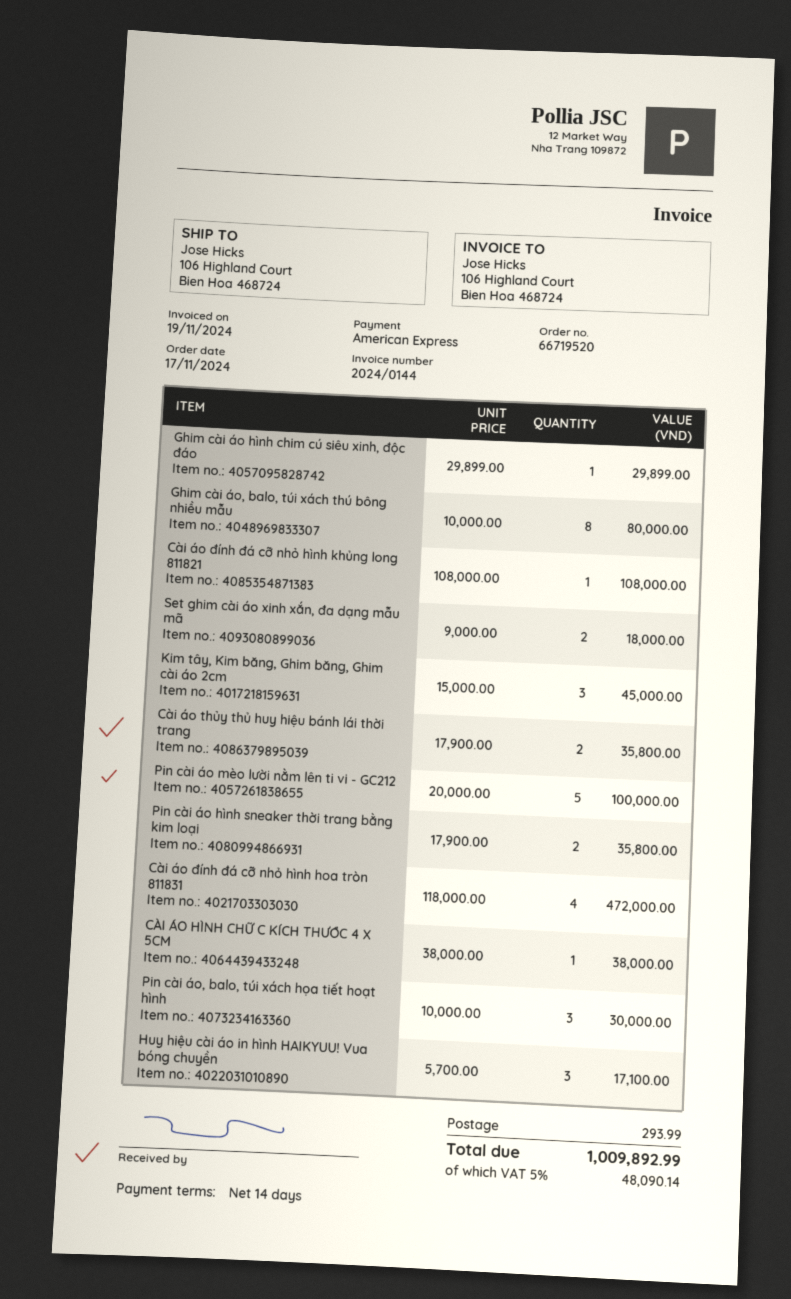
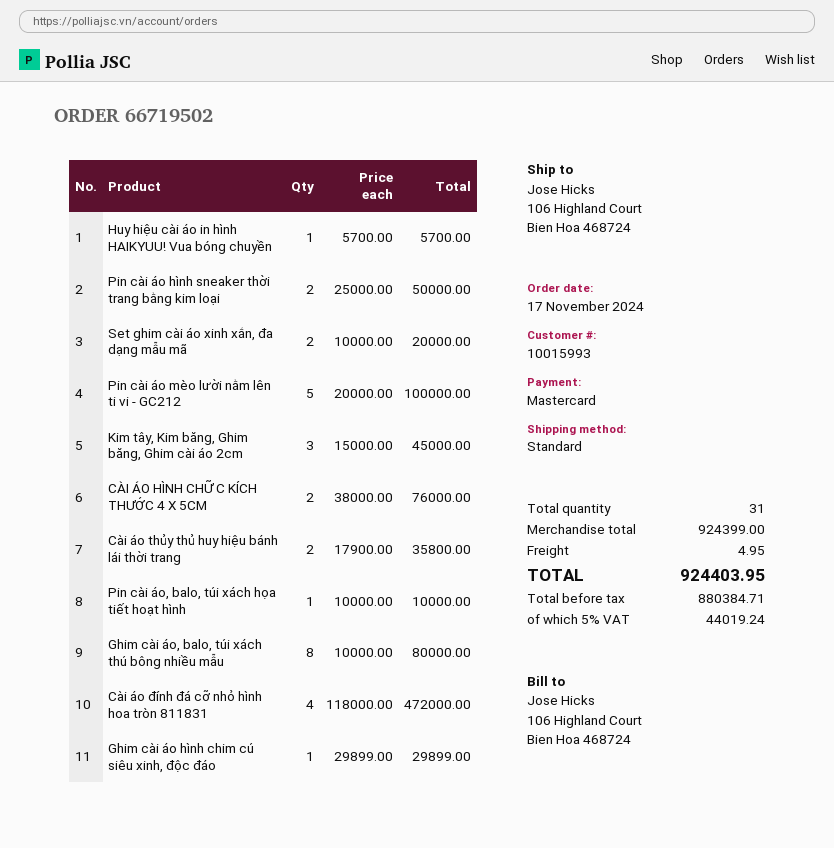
order number: 66719520 -> 66719502
payment method: American Express -> Mastercard
Cài áo đính đá cỡ nhỏ hình khủng long 811821: 1 x 108000.00 = 108000.00 -> none
Set ghim cài áo xinh xắn, đa dạng mẫu mã: 2 x 9000.00 = 18000.00 -> 2 x 10000.00 = 20000.00
Pin cài áo hình sneaker thời trang bằng kim loại: 2 x 17900.00 = 35800.00 -> 2 x 25000.00 = 50000.00
CÀI ÁO HÌNH CHỮ C KÍCH THƯỚC 4 X 5CM: 1 x 38000.00 = 38000.00 -> 2 x 38000.00 = 76000.00
Pin cài áo, balo, túi xách họa tiết hoạt hình: 3 x 10000.00 = 30000.00 -> 1 x 10000.00 = 10000.00
Huy hiệu cài áo in hình HAIKYUU! Vua bóng chuyền: 3 x 5700.00 = 17100.00 -> 1 x 5700.00 = 5700.00
shipping: 293.99 -> 4.95
tax: 5% = 48090.14 -> 5% = 44019.24
total: 1009892.99 -> 924403.95

